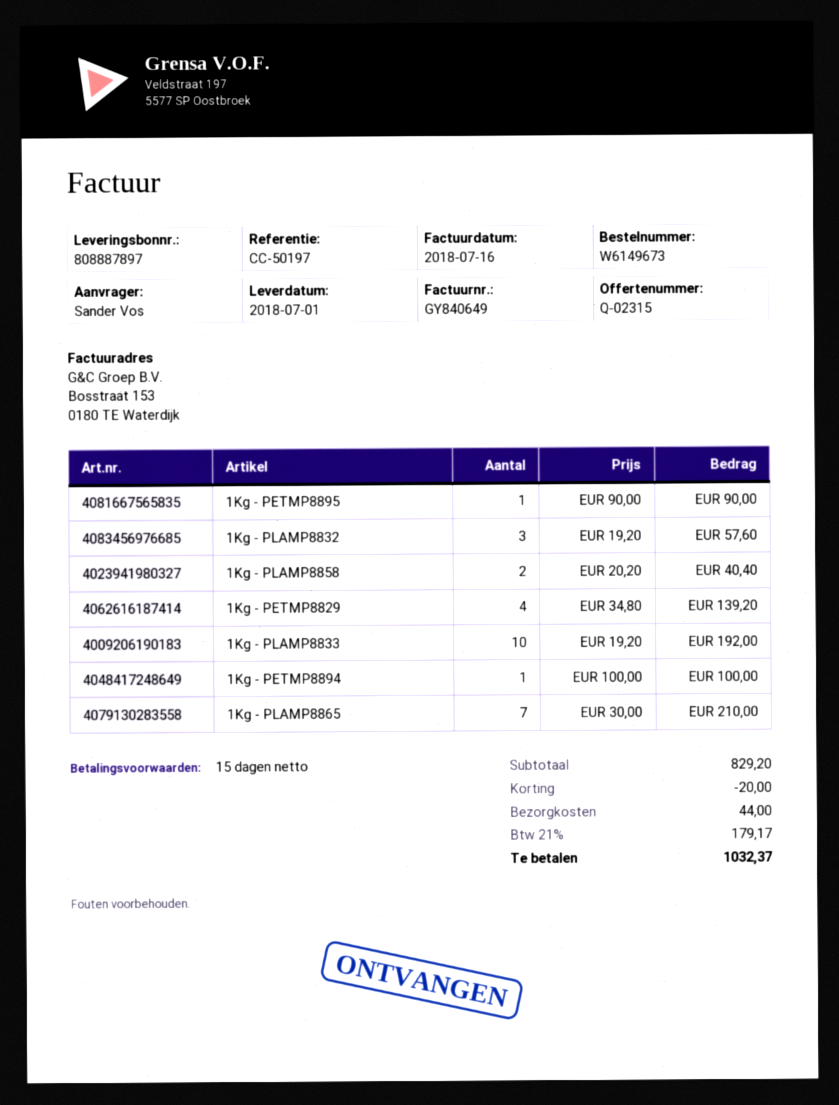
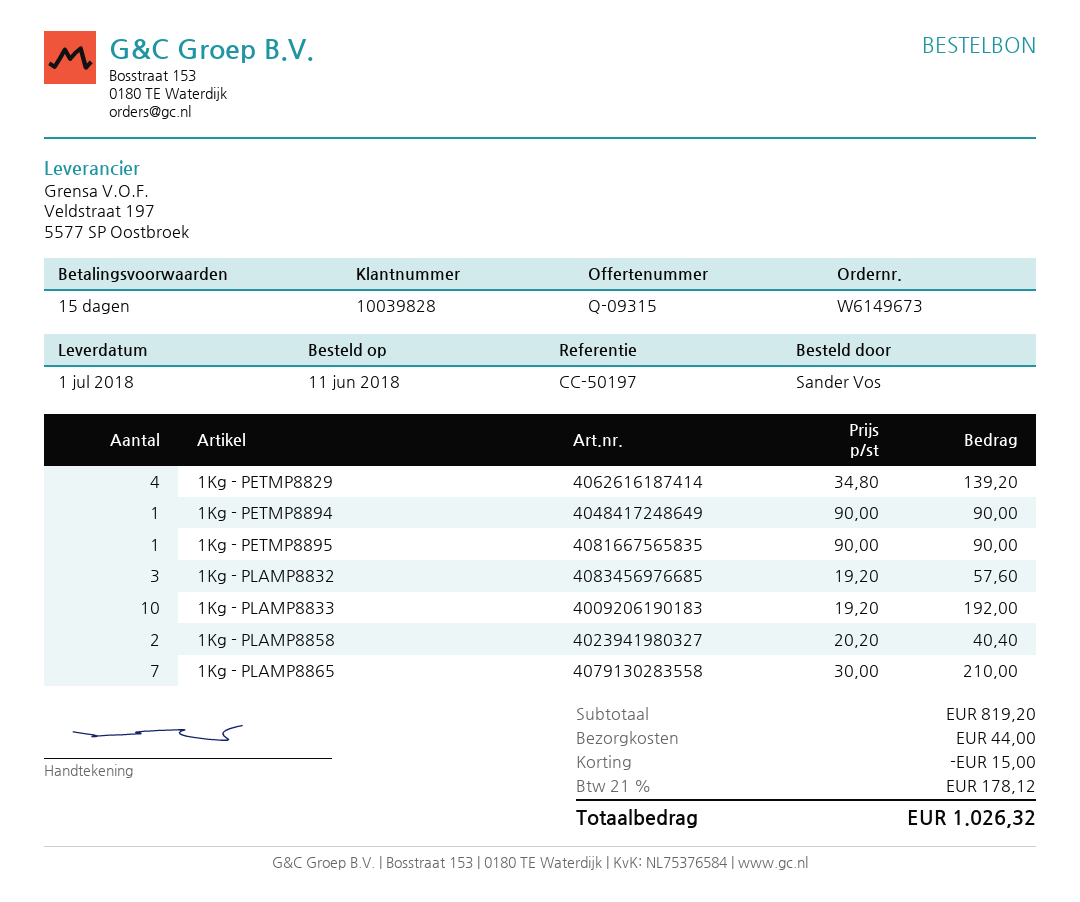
quote number: Q-02315 -> Q-09315
1Kg - PETMP8894: 1 x 100.00 = 100.00 -> 1 x 90.00 = 90.00
subtotal: 829.20 -> 819.20
discount: 20.00 -> 15.00
tax: 21% = 179.17 -> 21% = 178.12
total: 1032.37 -> 1026.32

